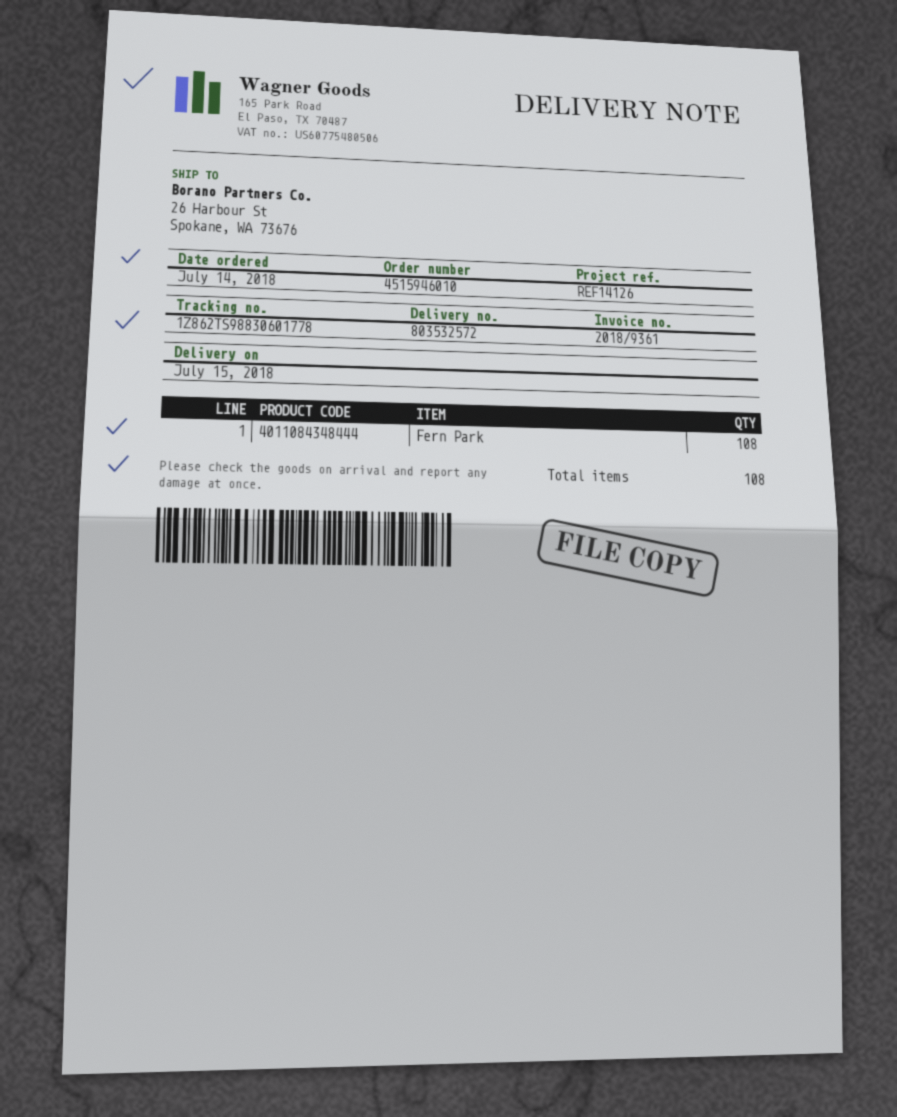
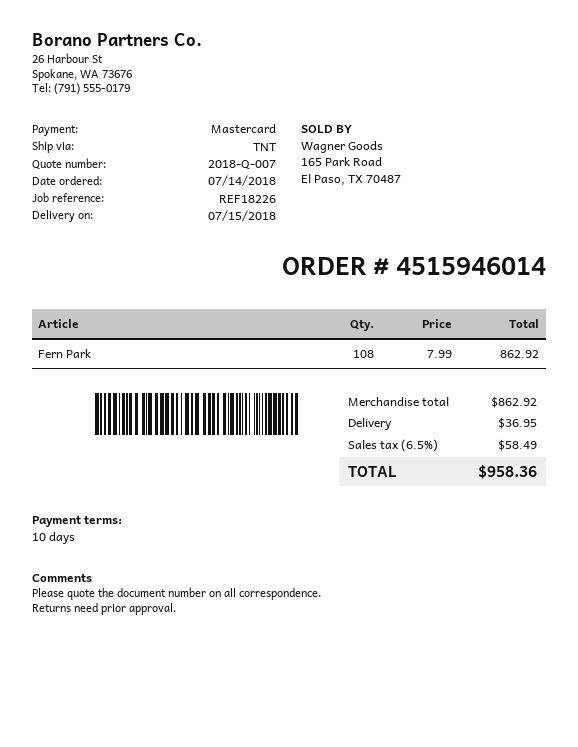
order number: 4515946010 -> 4515946014
reference: REF14126 -> REF18226

